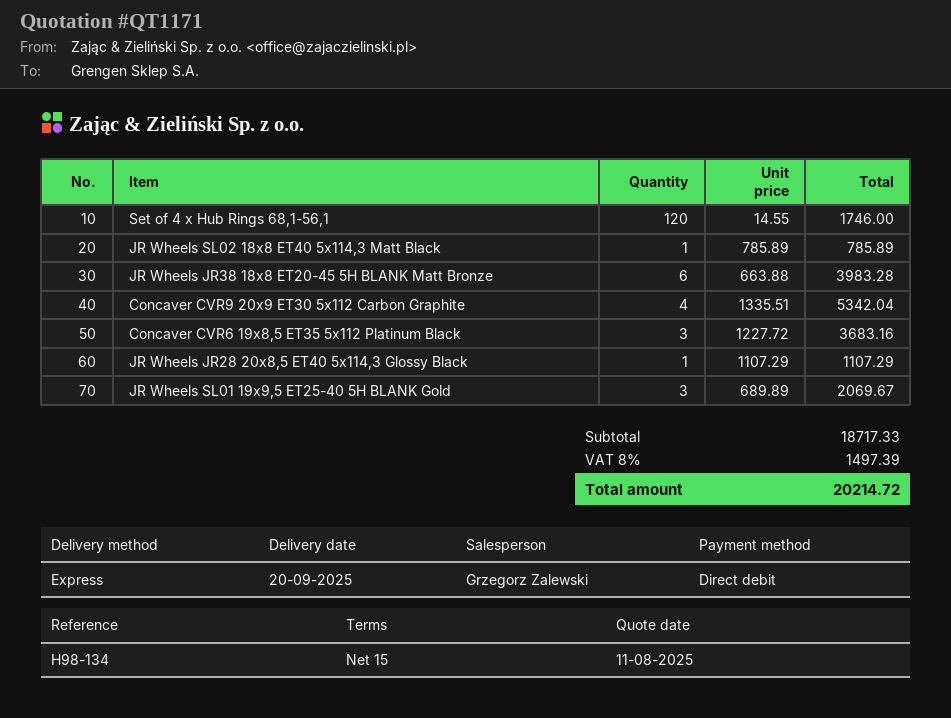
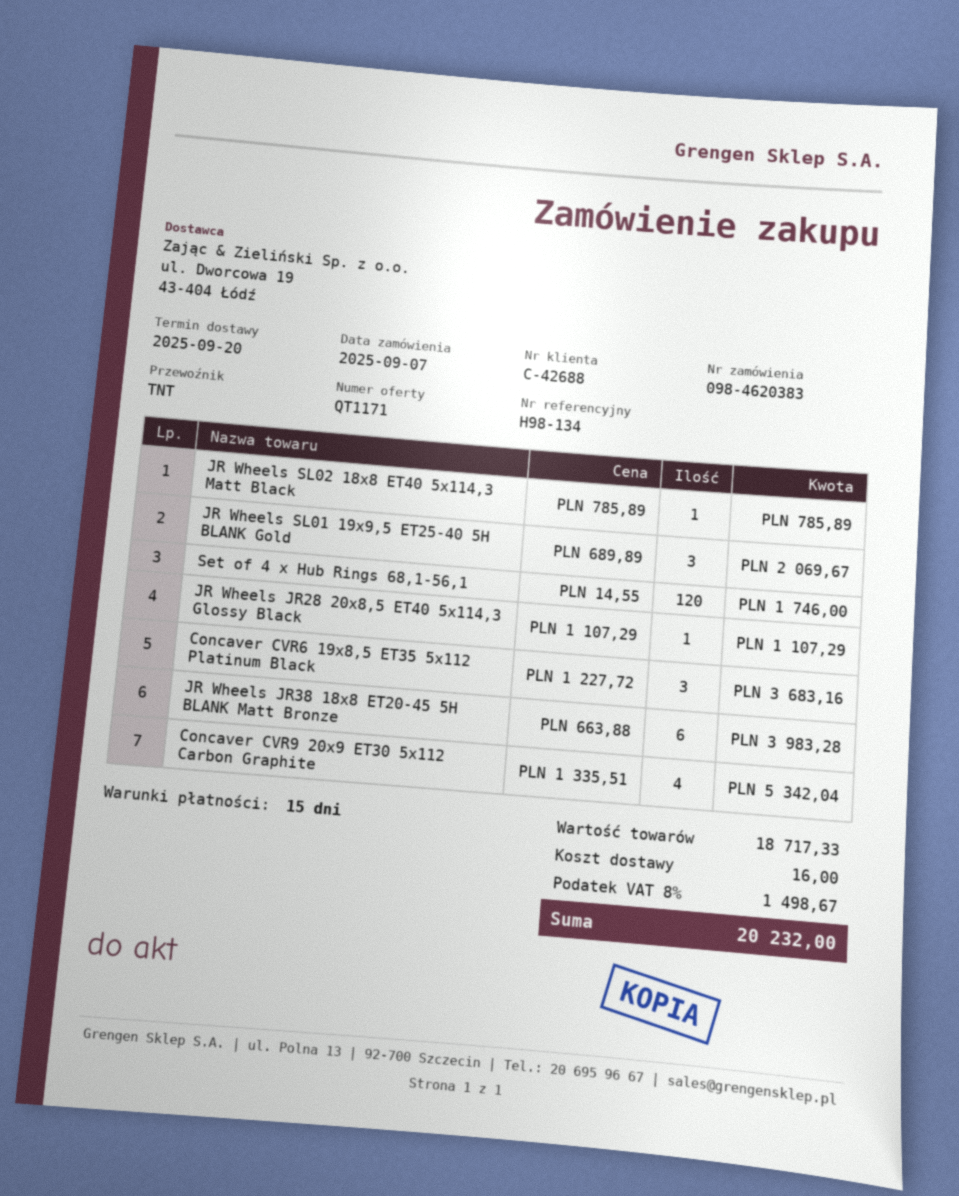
shipping method: express -> TNT
shipping: none -> 16.00
tax: 8% = 1497.39 -> 8% = 1498.67
total: 20214.72 -> 20232.00

